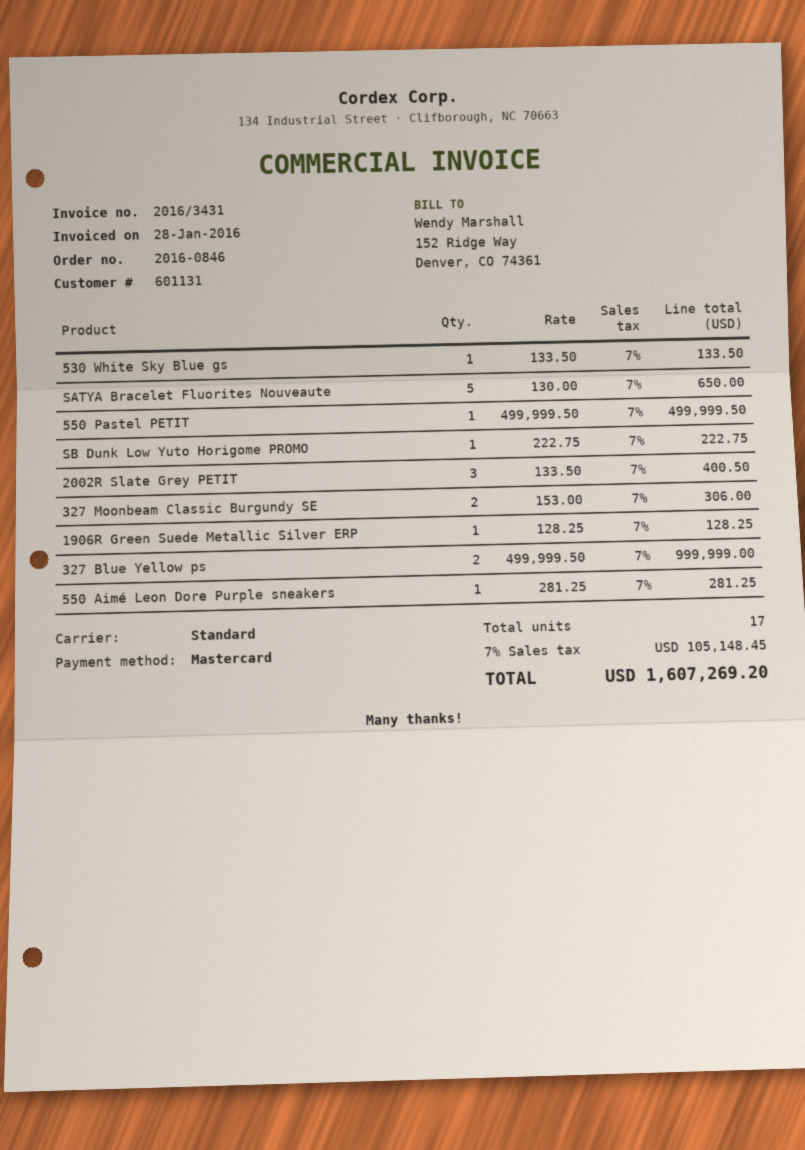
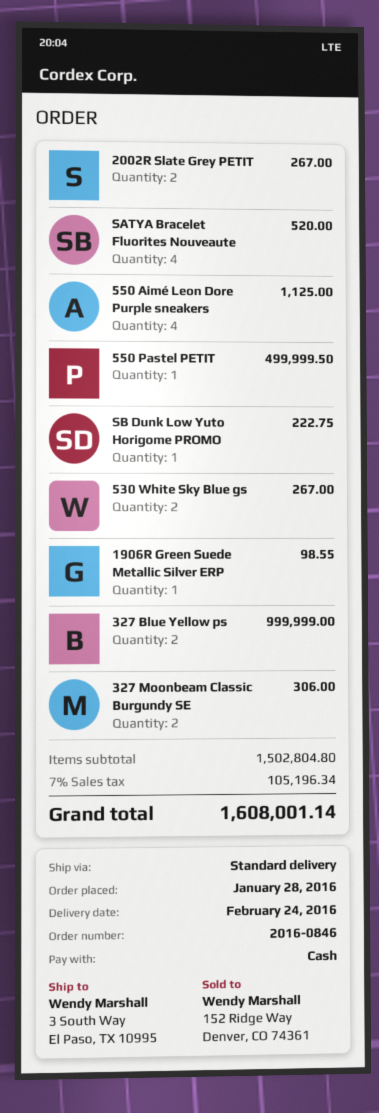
payment method: Mastercard -> cash
530 White Sky Blue gs: 1 for 133.50 -> 2 for 267.00
SATYA Bracelet Fluorites Nouveaute: 5 for 650.00 -> 4 for 520.00
2002R Slate Grey PETIT: 3 for 400.50 -> 2 for 267.00
1906R Green Suede Metallic Silver ERP: 1 for 128.25 -> 1 for 98.55
550 Aimé Leon Dore Purple sneakers: 1 for 281.25 -> 4 for 1125.00
tax: 7% = 105148.45 -> 7% = 105196.34
total: 1607269.20 -> 1608001.14

